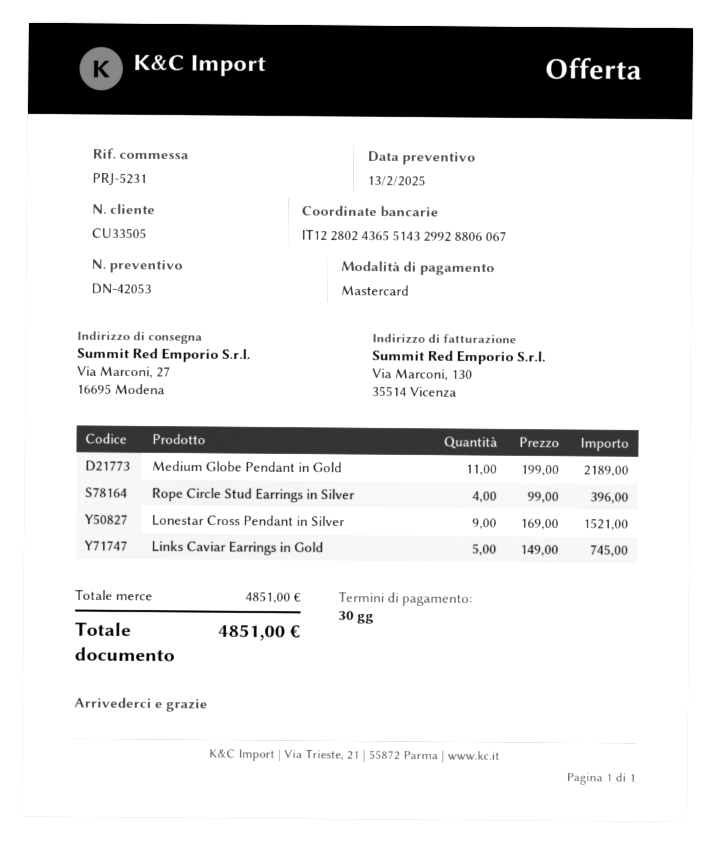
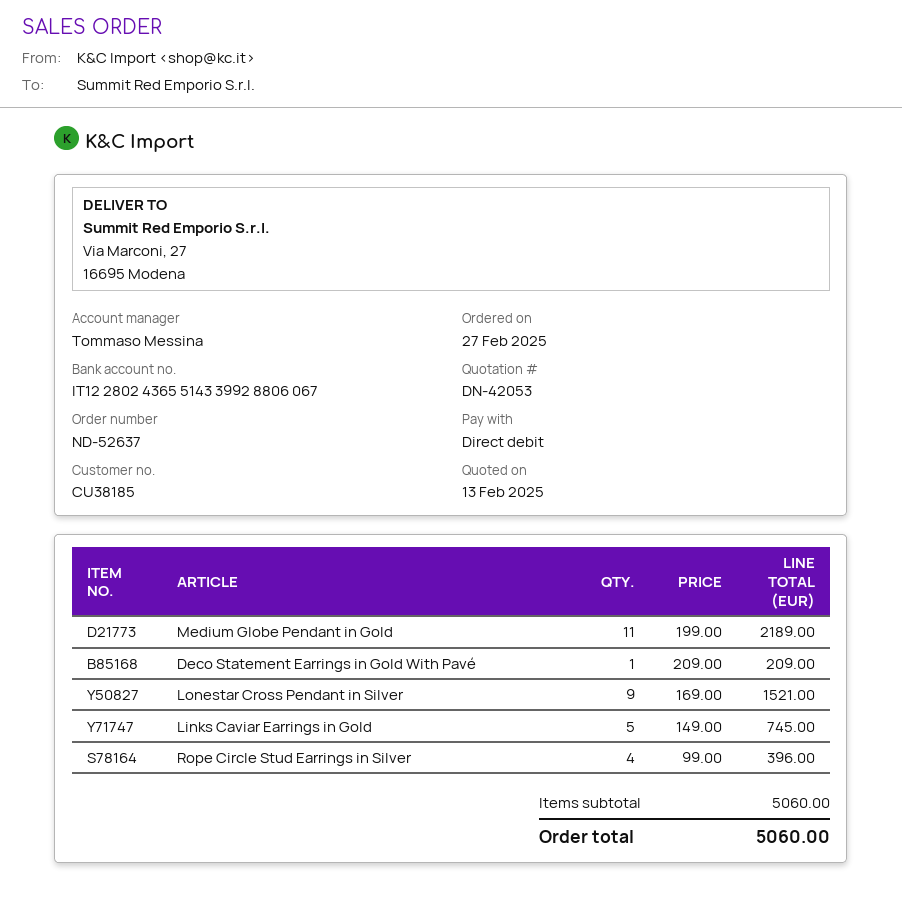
customer number: CU33505 -> CU38185
payment method: Mastercard -> direct debit
bank account: IT1228024365514329928806067 -> IT1228024365514339928806067
Deco Statement Earrings in Gold With Pavé: none -> 1 x 209.00 = 209.00
subtotal: 4851.00 -> 5060.00
total: 4851.00 -> 5060.00

